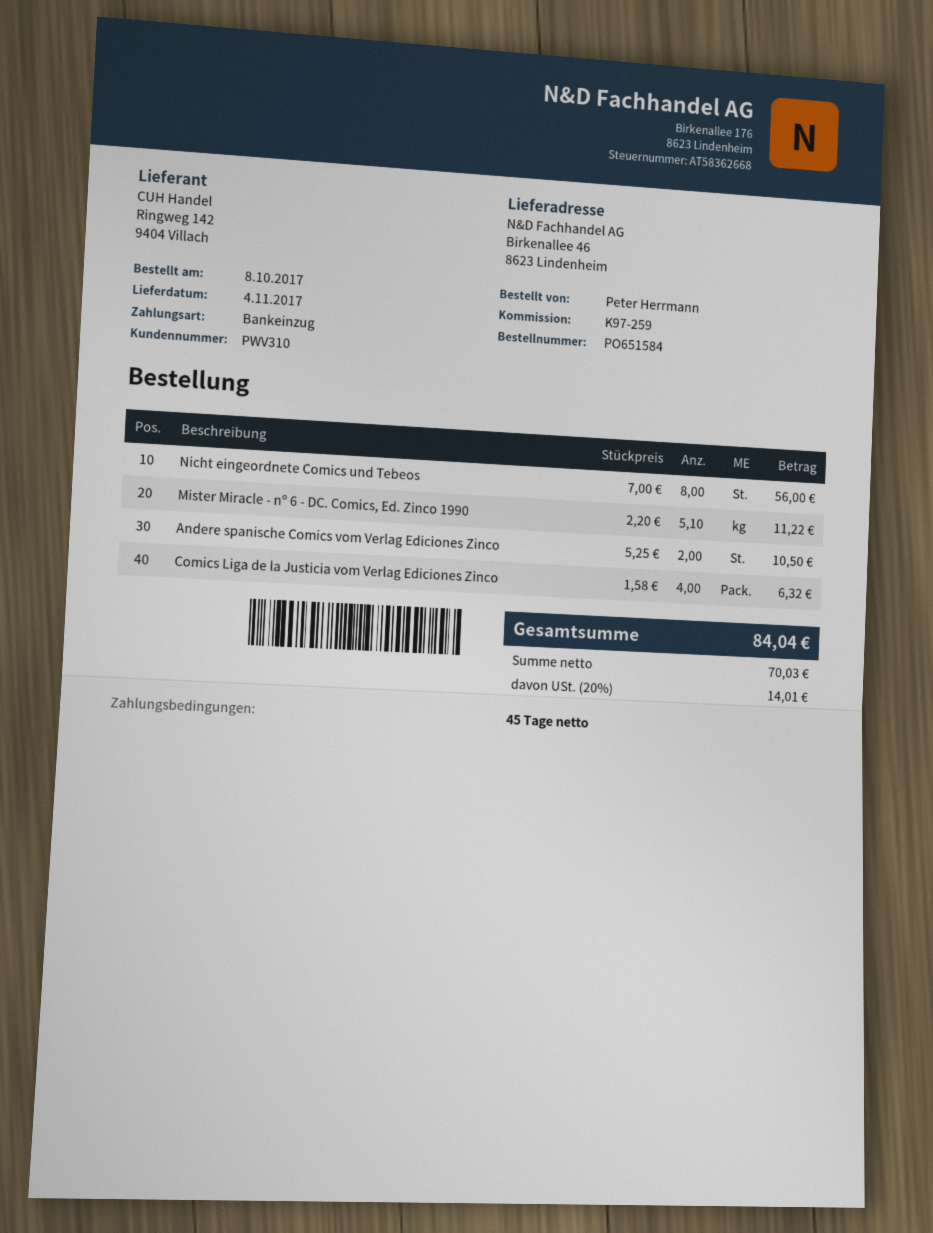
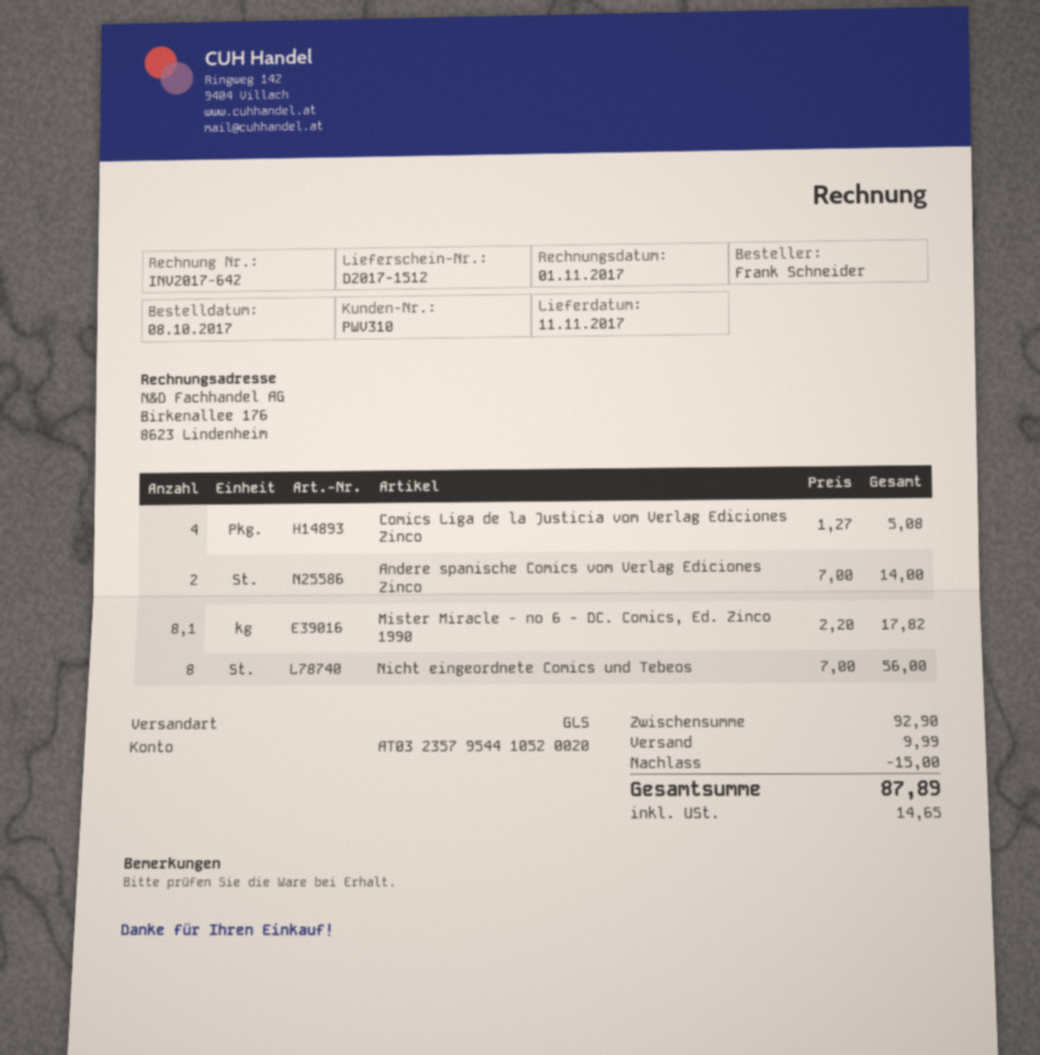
delivery date: 2017-11-04 -> 2017-11-11
ordered by: Peter Herrmann -> Frank Schneider
Mister Miracle - nº 6 - DC. Comics, Ed. Zinco 1990: 5.1 x 2.20 = 11.22 -> 8.1 x 2.20 = 17.82
Andere spanische Comics vom Verlag Ediciones Zinco: 2 x 5.25 = 10.50 -> 2 x 7.00 = 14.00
Comics Liga de la Justicia vom Verlag Ediciones Zinco: 4 x 1.58 = 6.32 -> 4 x 1.27 = 5.08
discount: none -> 15.00
shipping: none -> 9.99
tax: 14.01 -> 14.65
total: 84.04 -> 87.89

